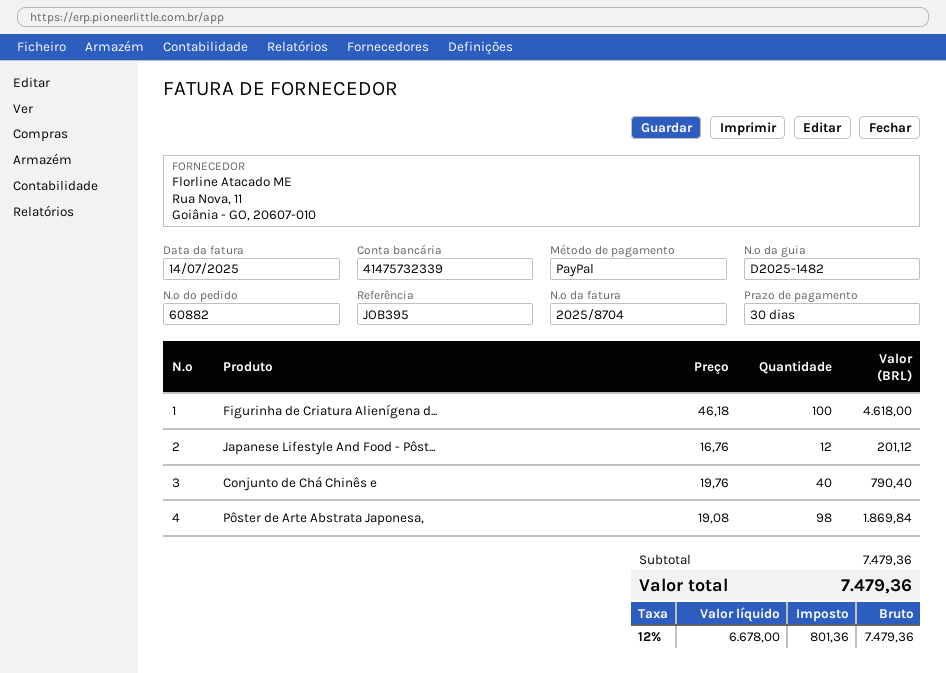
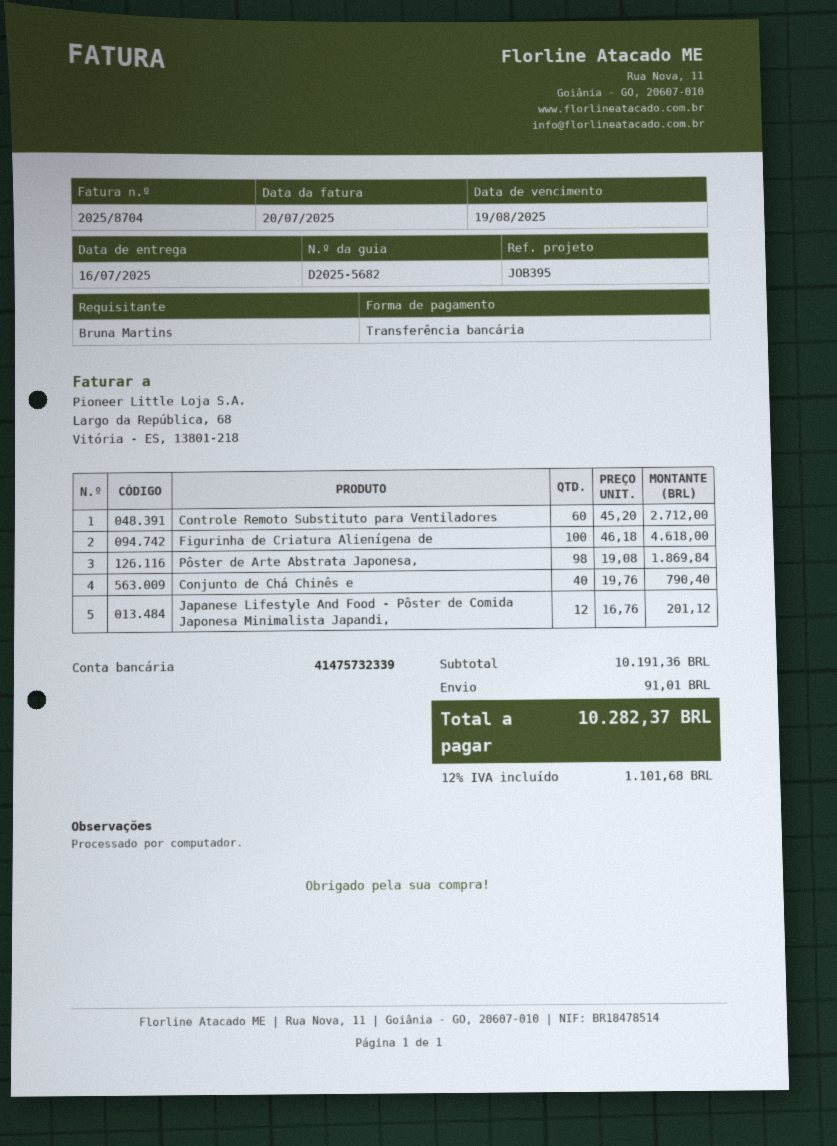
delivery note number: D2025-1482 -> D2025-5682
invoice date: 2025-07-14 -> 2025-07-20
payment method: PayPal -> bank transfer
Controle Remoto Substituto para Ventiladores: none -> 60 x 45.20 = 2712.00
subtotal: 7479.36 -> 10191.36
shipping: none -> 91.01
tax: 12% = 801.36 -> 12% = 1101.68
total: 7479.36 -> 10282.37

